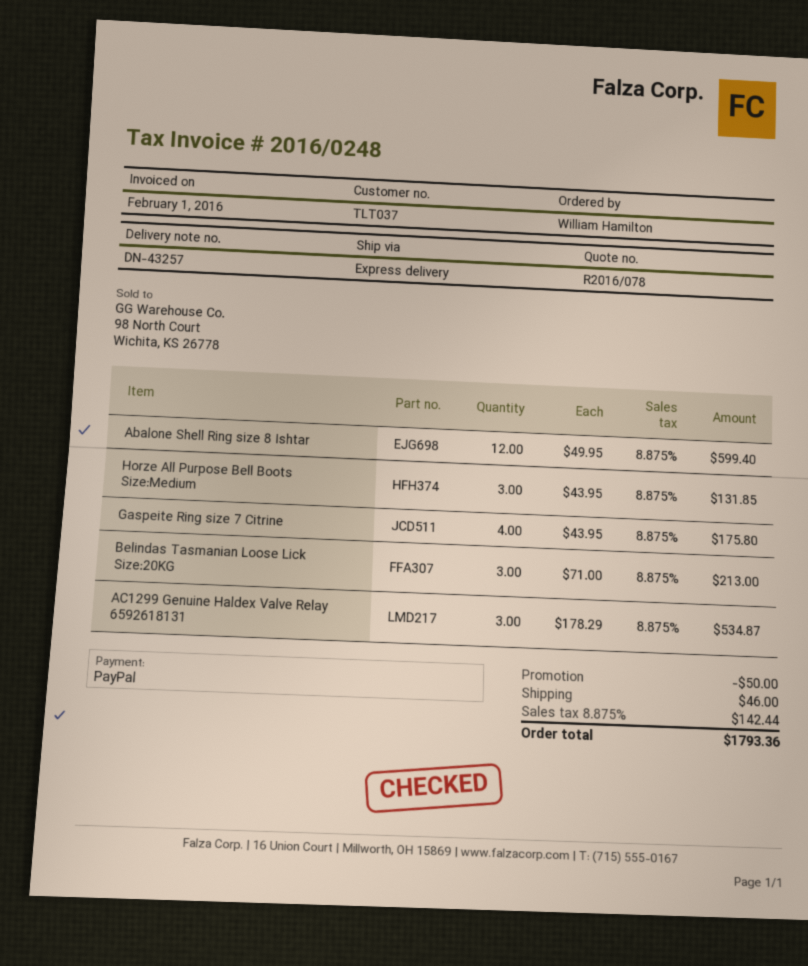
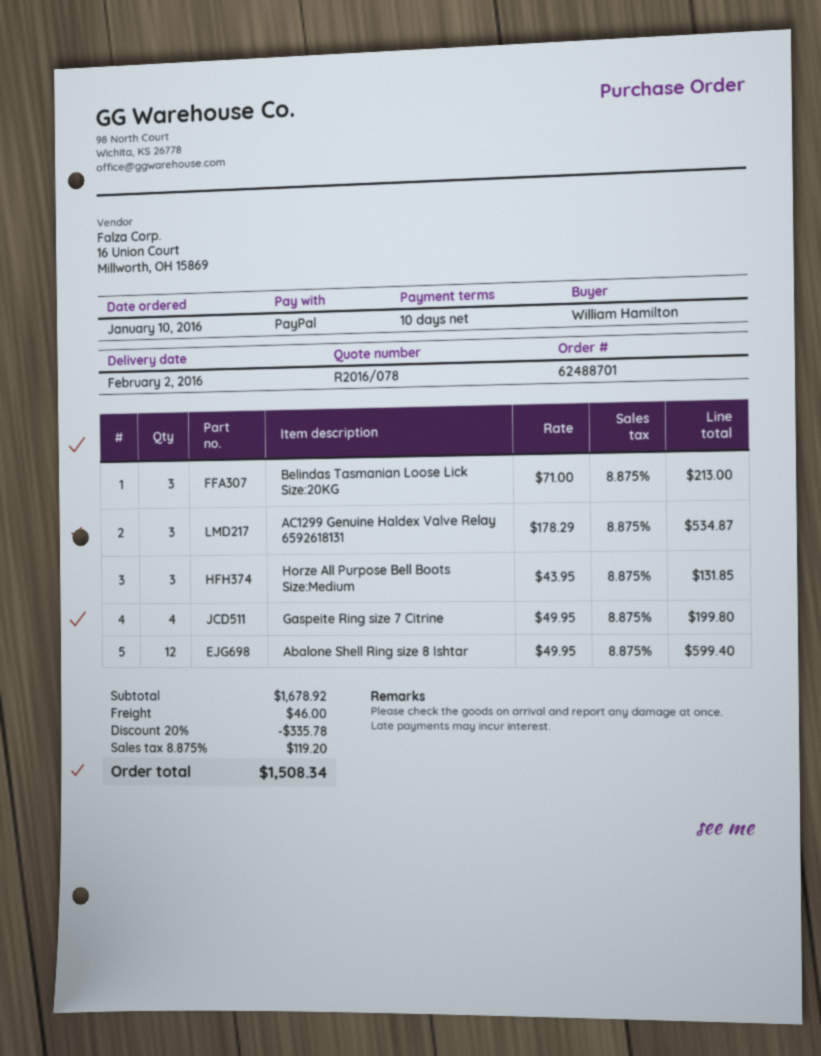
Gaspeite Ring size 7 Citrine: 4 x 43.95 = 175.80 -> 4 x 49.95 = 199.80
discount: 50.00 -> 335.78
tax: 8.875% = 142.44 -> 8.875% = 119.20
total: 1793.36 -> 1508.34

